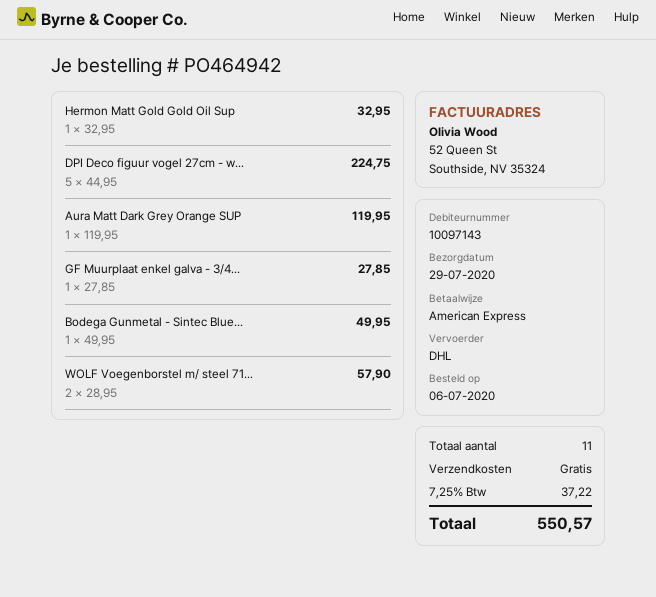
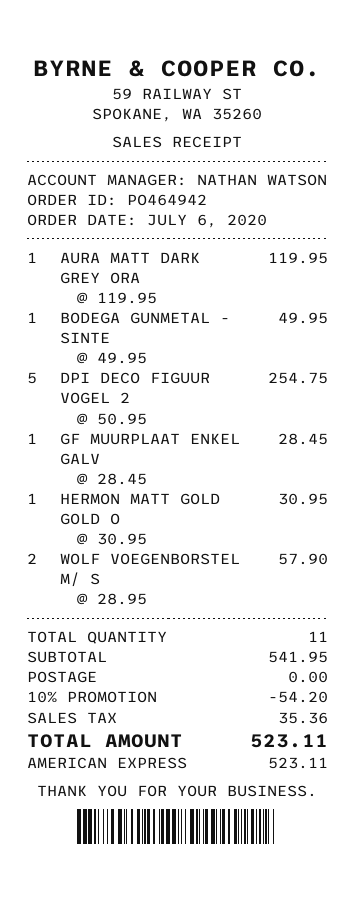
Hermon Matt Gold Gold Oil Sup: 1 x 32.95 = 32.95 -> 1 x 30.95 = 30.95
DPI Deco figuur vogel 27cm - w...: 5 x 44.95 = 224.75 -> 5 x 50.95 = 254.75
GF Muurplaat enkel galva - 3/4...: 1 x 27.85 = 27.85 -> 1 x 28.45 = 28.45
discount: none -> 10% = 54.20
tax: 37.22 -> 35.36
total: 550.57 -> 523.11

